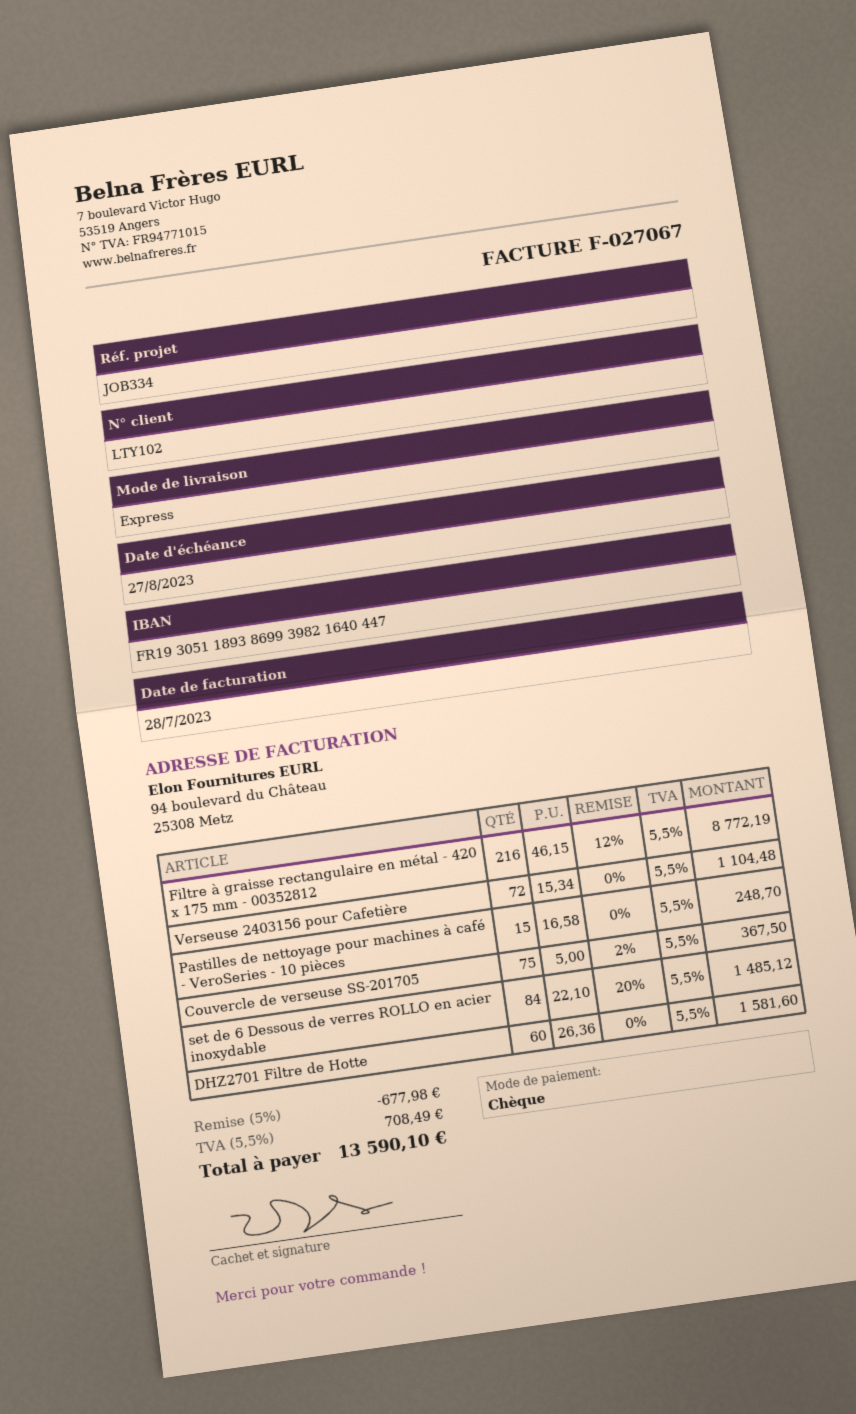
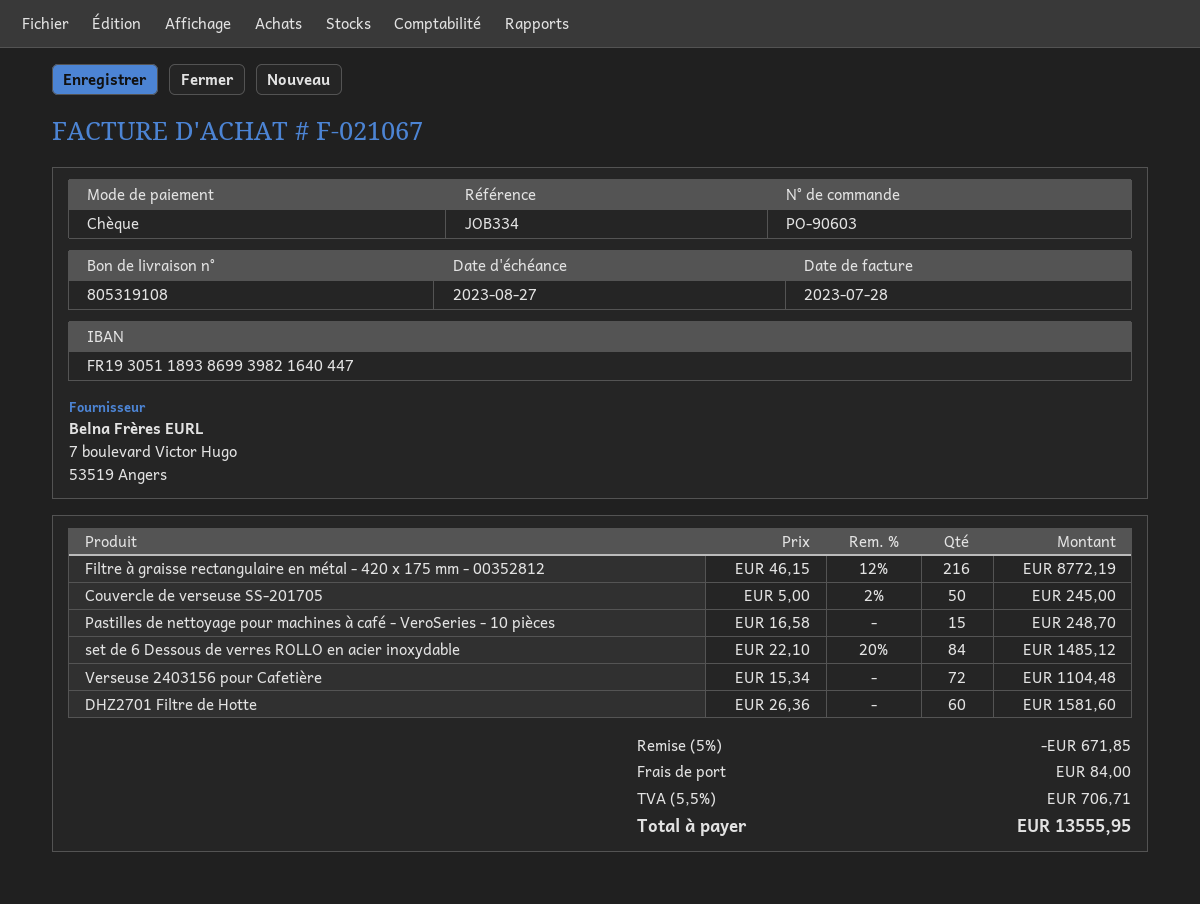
invoice number: F-027067 -> F-021067
Couvercle de verseuse SS-201705: 75 x 5.00 - 2% = 367.50 -> 50 x 5.00 - 2% = 245.00
discount: 5% = 677.98 -> 5% = 671.85
shipping: none -> 84.00
tax: 5.5% = 708.49 -> 5.5% = 706.71
total: 13590.10 -> 13555.95

